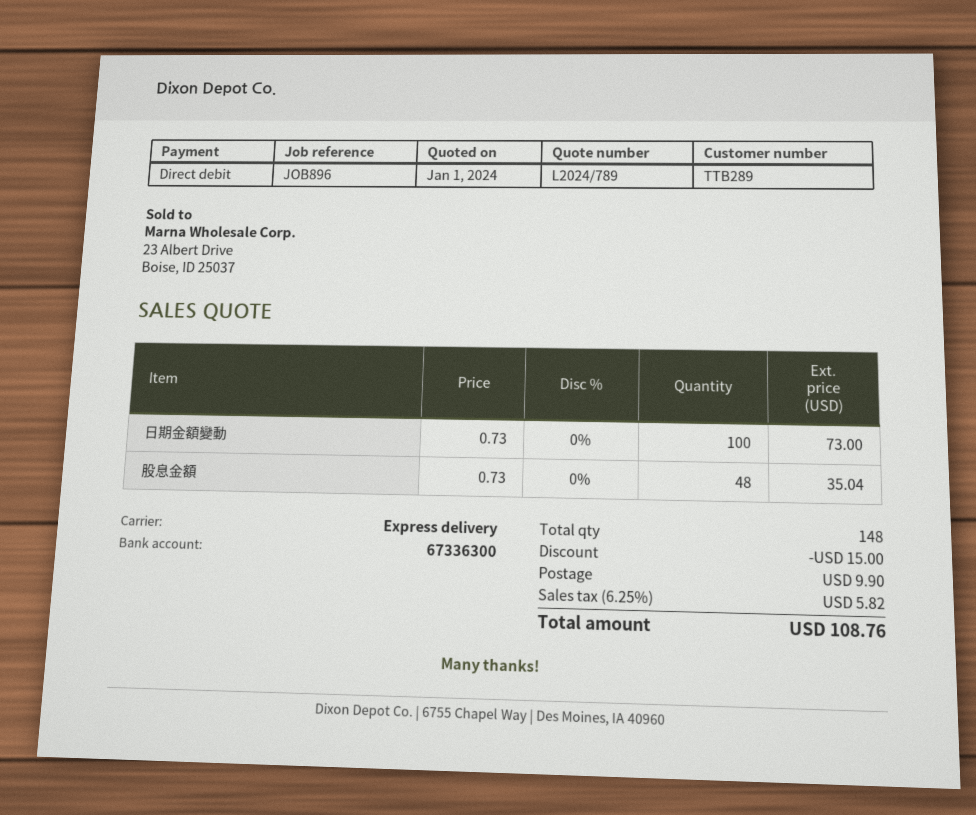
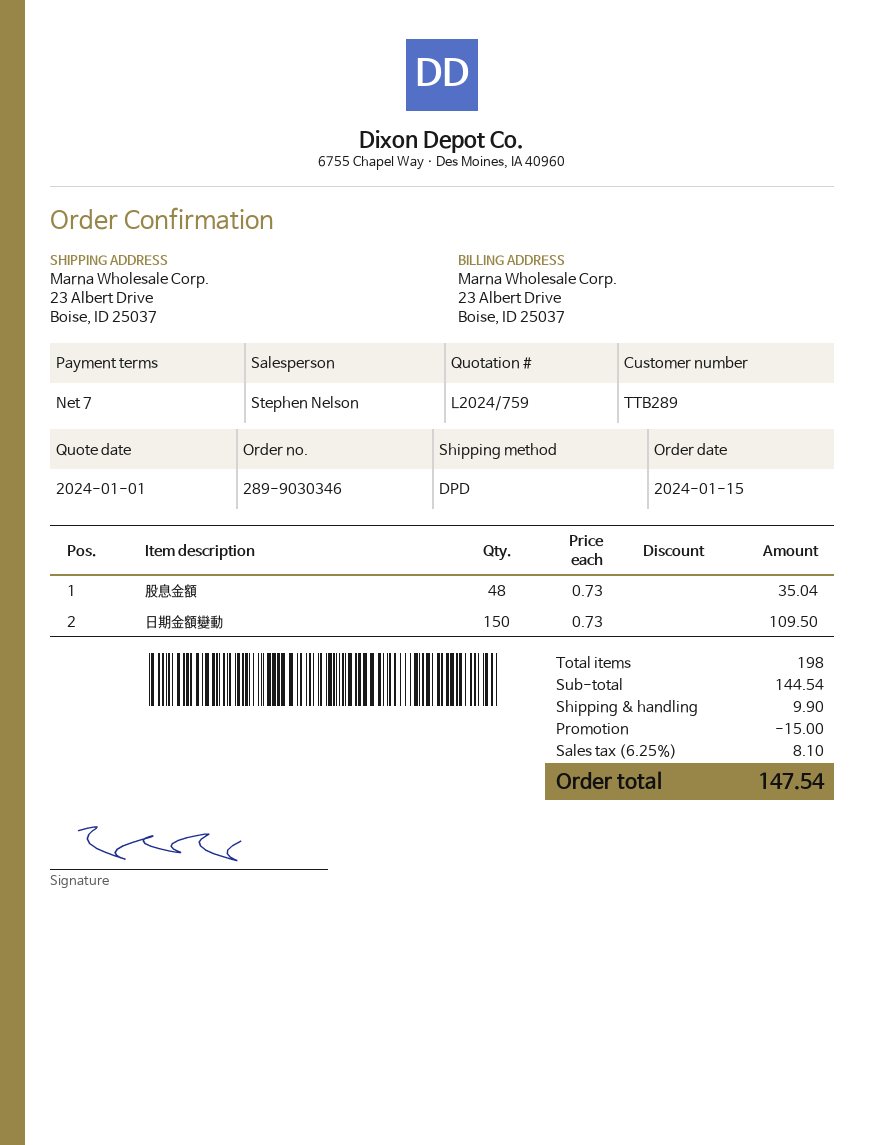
quote number: L2024/789 -> L2024/759
shipping method: express -> DPD
日期金額變動: 100 x 0.73 = 73.00 -> 150 x 0.73 = 109.50
total quantity: 148 -> 198
tax: 6.25% = 5.82 -> 6.25% = 8.10
total: 108.76 -> 147.54

